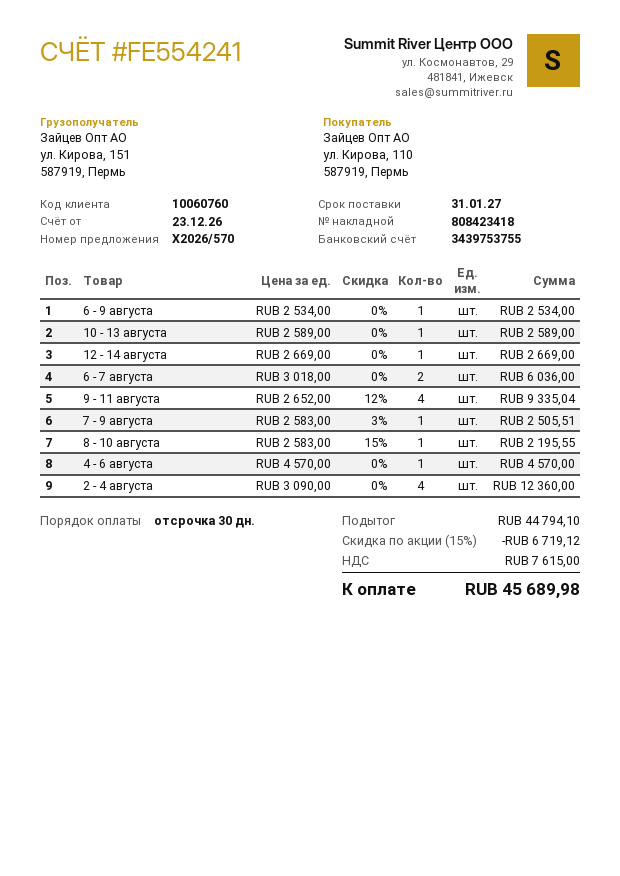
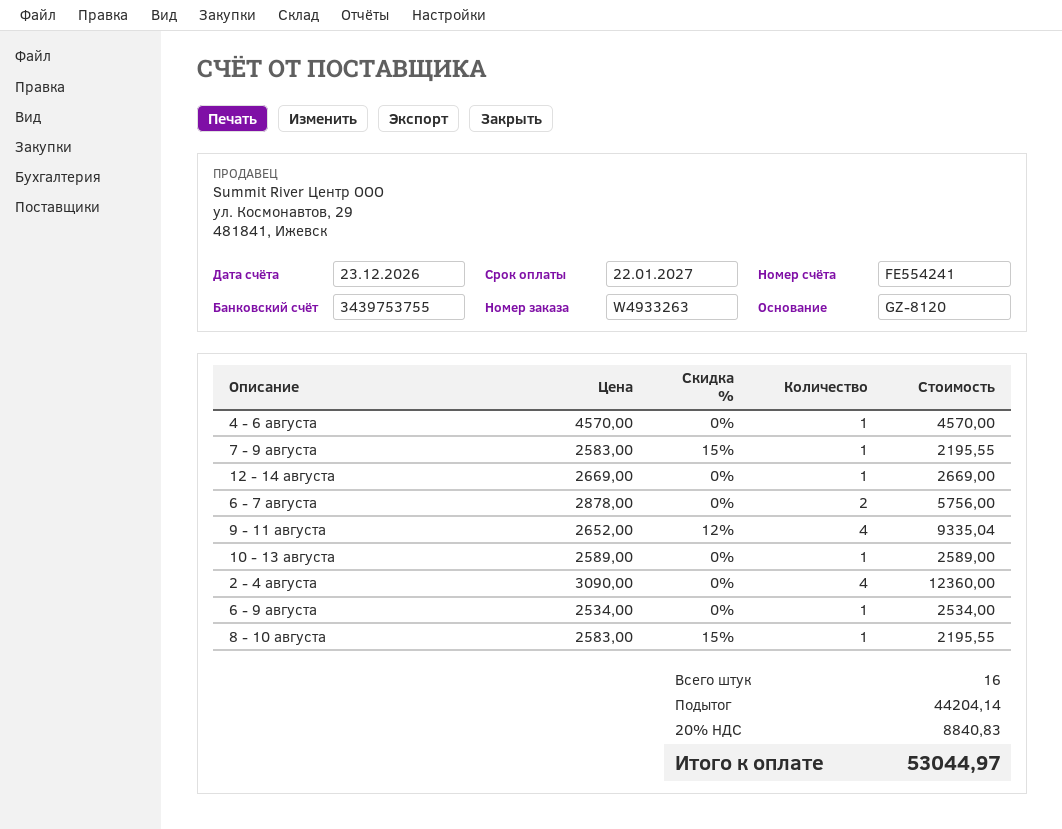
6 - 7 августа: 2 x 3018.00 = 6036.00 -> 2 x 2878.00 = 5756.00
7 - 9 августа: 1 x 2583.00 - 3% = 2505.51 -> 1 x 2583.00 - 15% = 2195.55
subtotal: 44794.10 -> 44204.14
discount: 15% = 6719.12 -> none
tax: 7615.00 -> 8840.83
total: 45689.98 -> 53044.97

